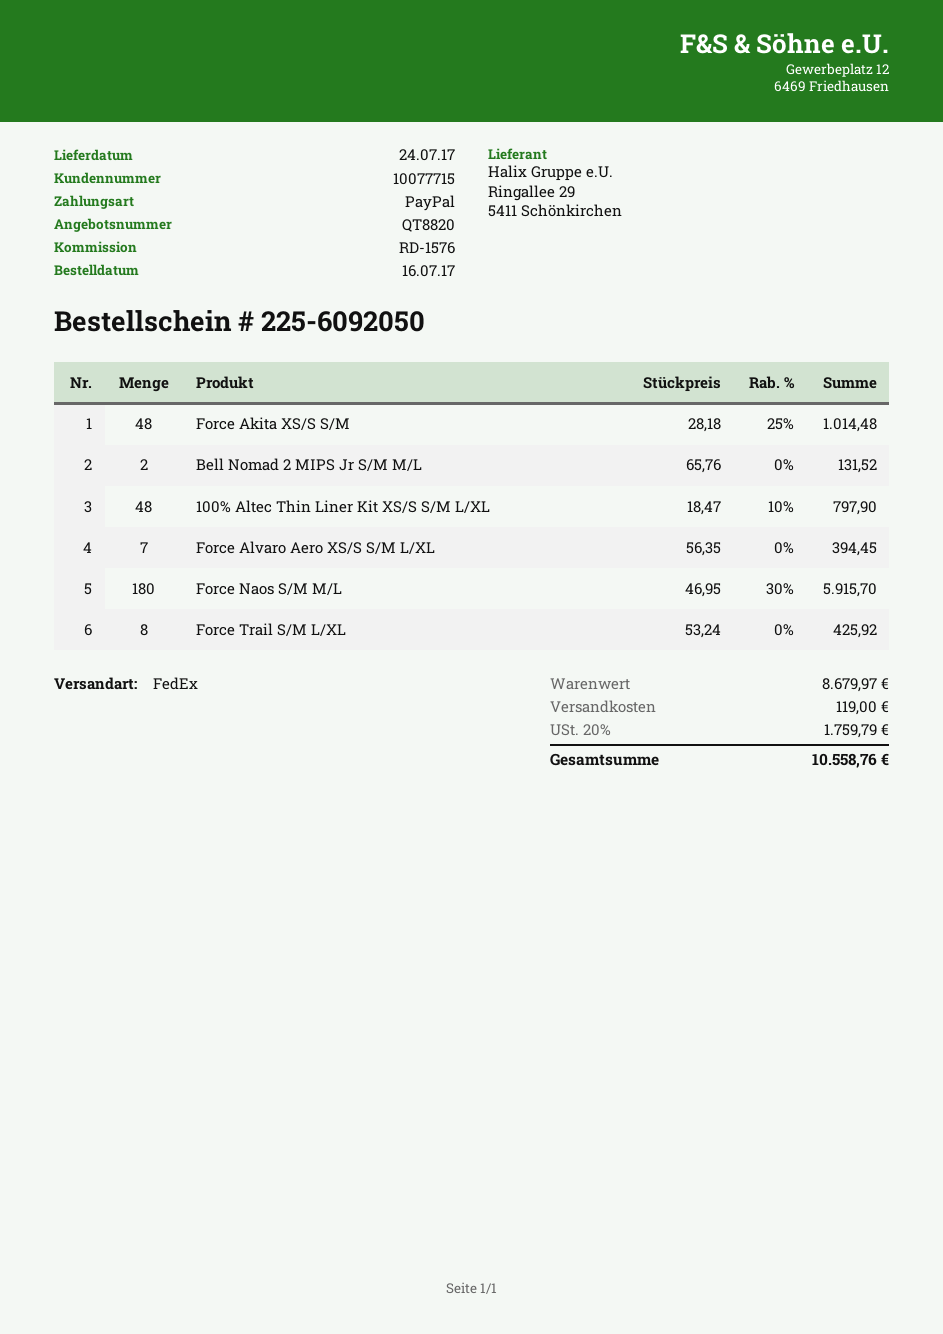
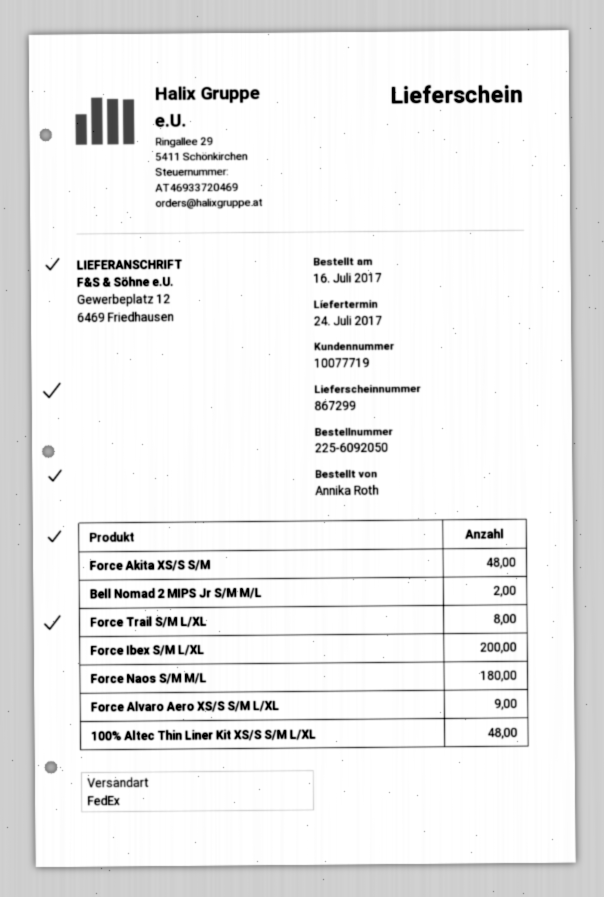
customer number: 10077715 -> 10077719
Force Alvaro Aero XS/S S/M L/XL: 7 -> 9
Force Ibex S/M L/XL: none -> 200

